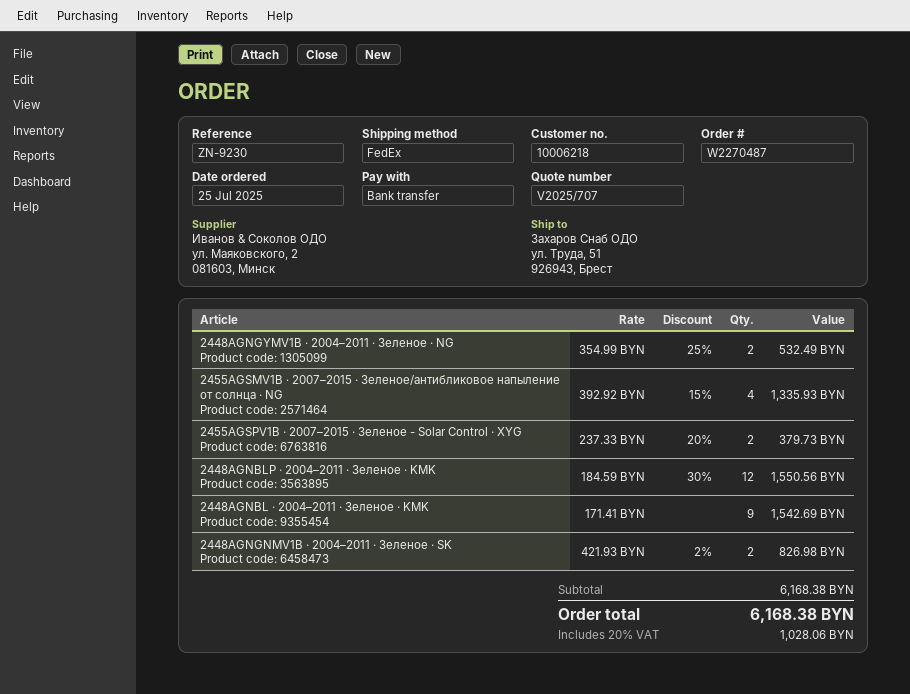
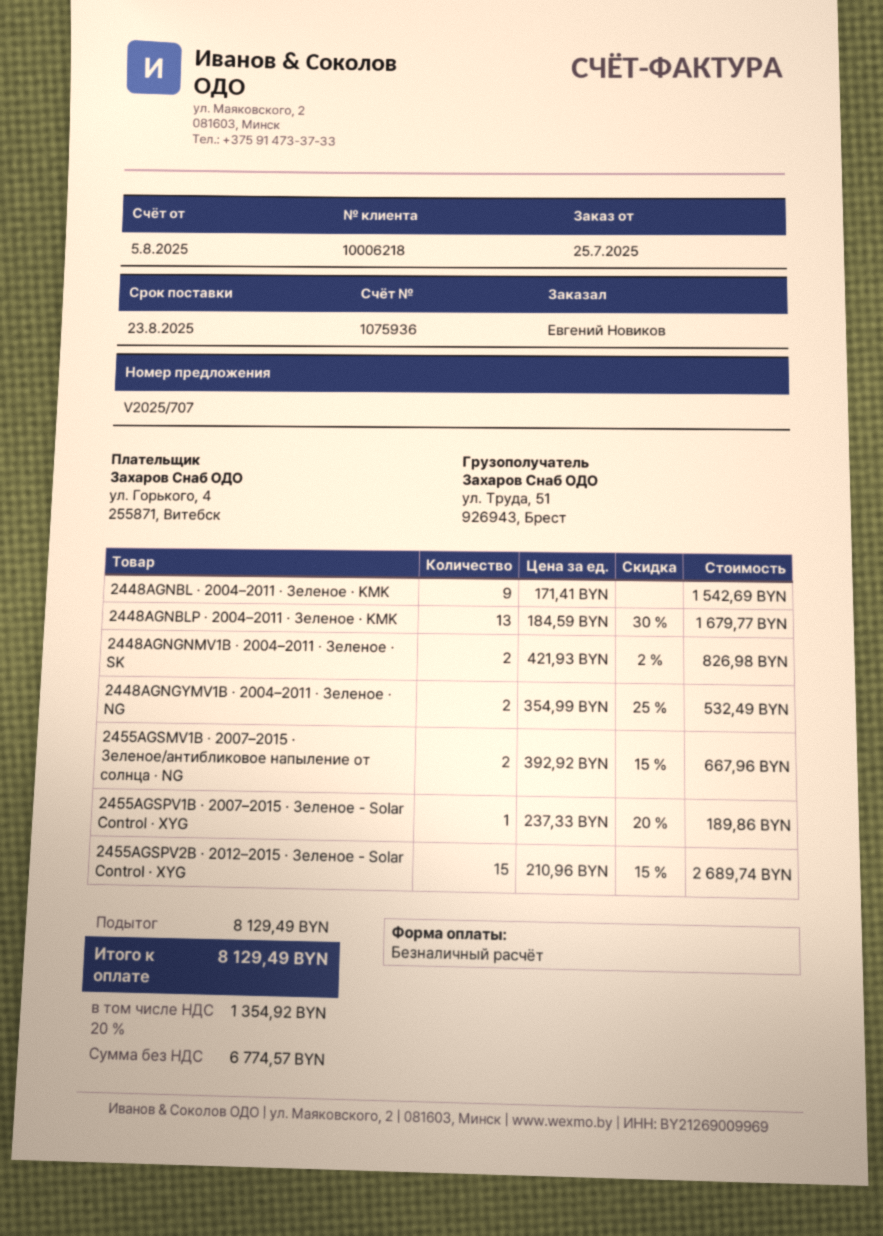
2455AGSMV1B · 2007–2015 · Зеленое/антибликовое напыление от солнца · NG: 4 x 392.92 - 15% = 1335.93 -> 2 x 392.92 - 15% = 667.96
2455AGSPV1B · 2007–2015 · Зеленое - Solar Control · XYG: 2 x 237.33 - 20% = 379.73 -> 1 x 237.33 - 20% = 189.86
2448AGNBLP · 2004–2011 · Зеленое · KMK: 12 x 184.59 - 30% = 1550.56 -> 13 x 184.59 - 30% = 1679.77
2455AGSPV2B · 2012–2015 · Зеленое - Solar Control · XYG: none -> 15 x 210.96 - 15% = 2689.74
subtotal: 6168.38 -> 8129.49
tax: 20% = 1028.06 -> 20% = 1354.92
total: 6168.38 -> 8129.49

